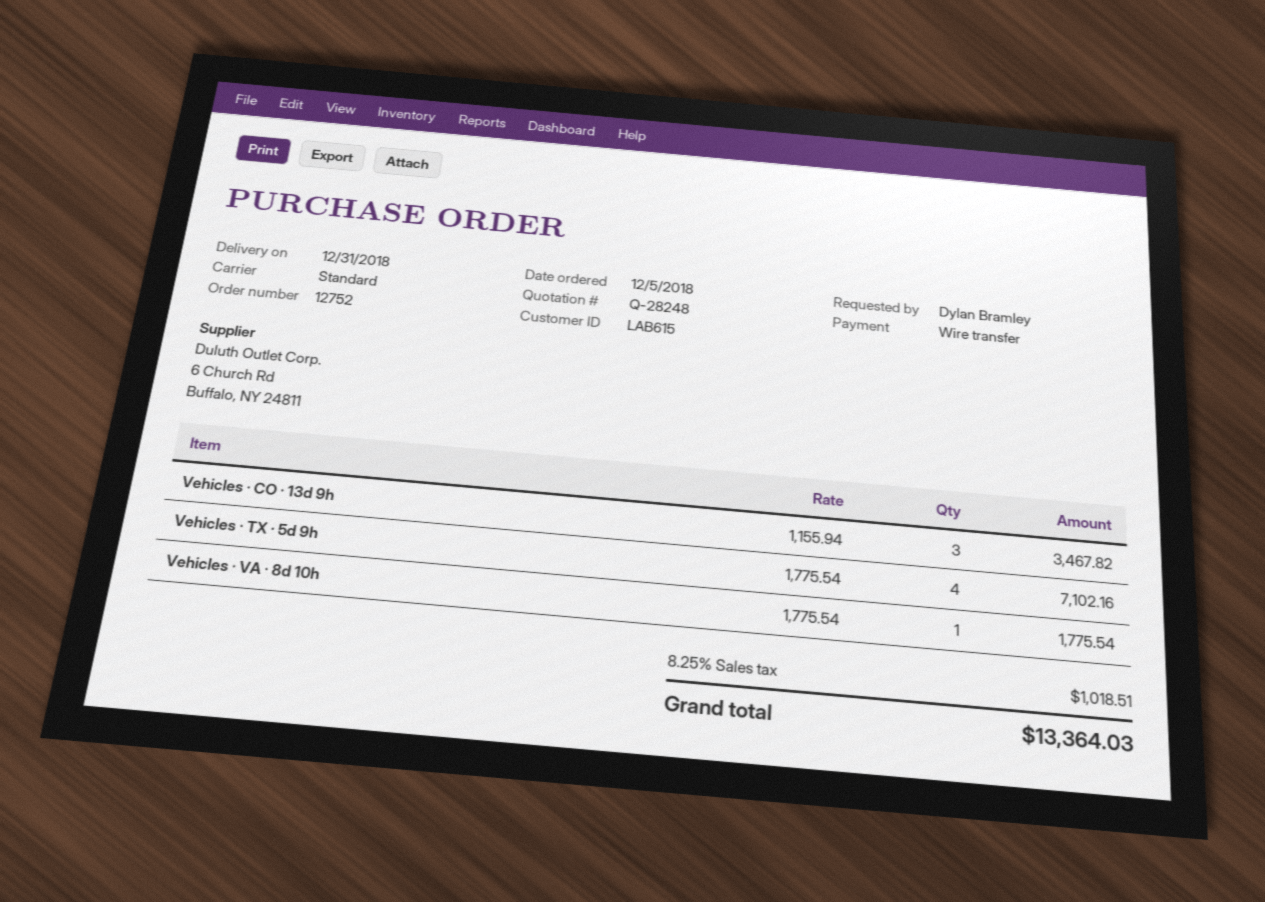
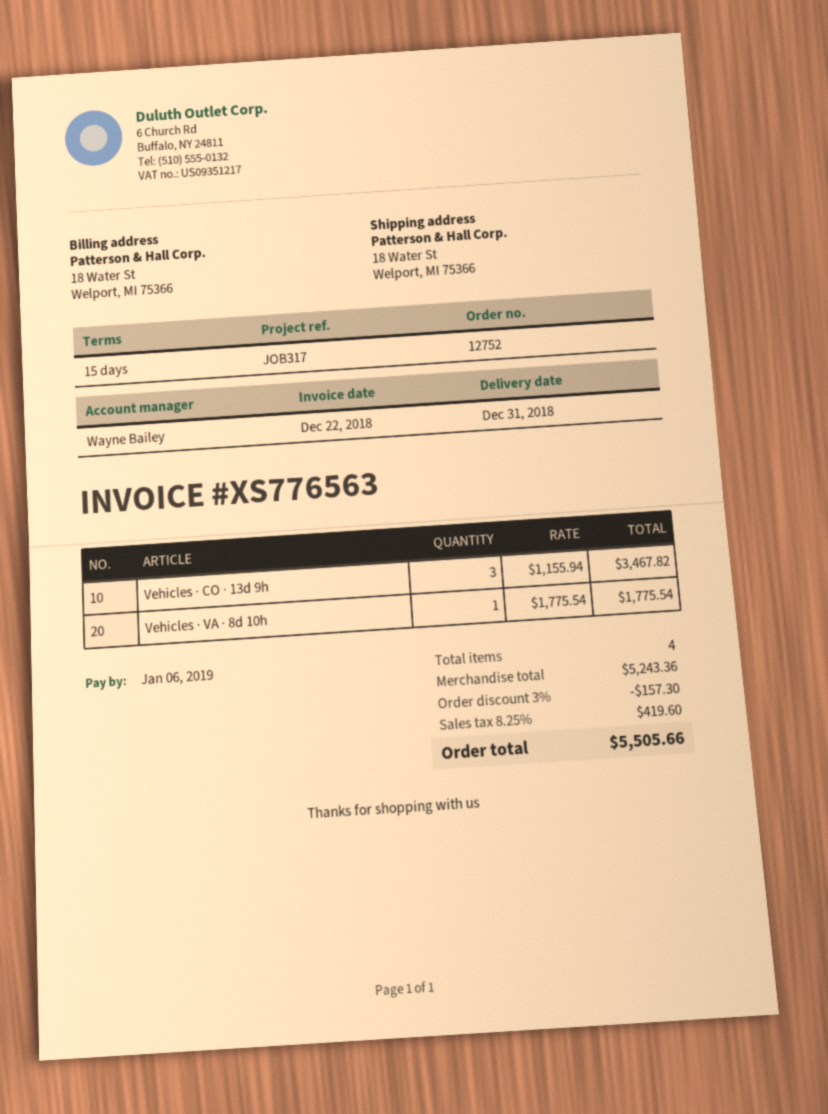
Vehicles · TX · 5d 9h: 4 x 1775.54 = 7102.16 -> none
discount: none -> 3% = 157.30
tax: 8.25% = 1018.51 -> 8.25% = 419.60
total: 13364.03 -> 5505.66

